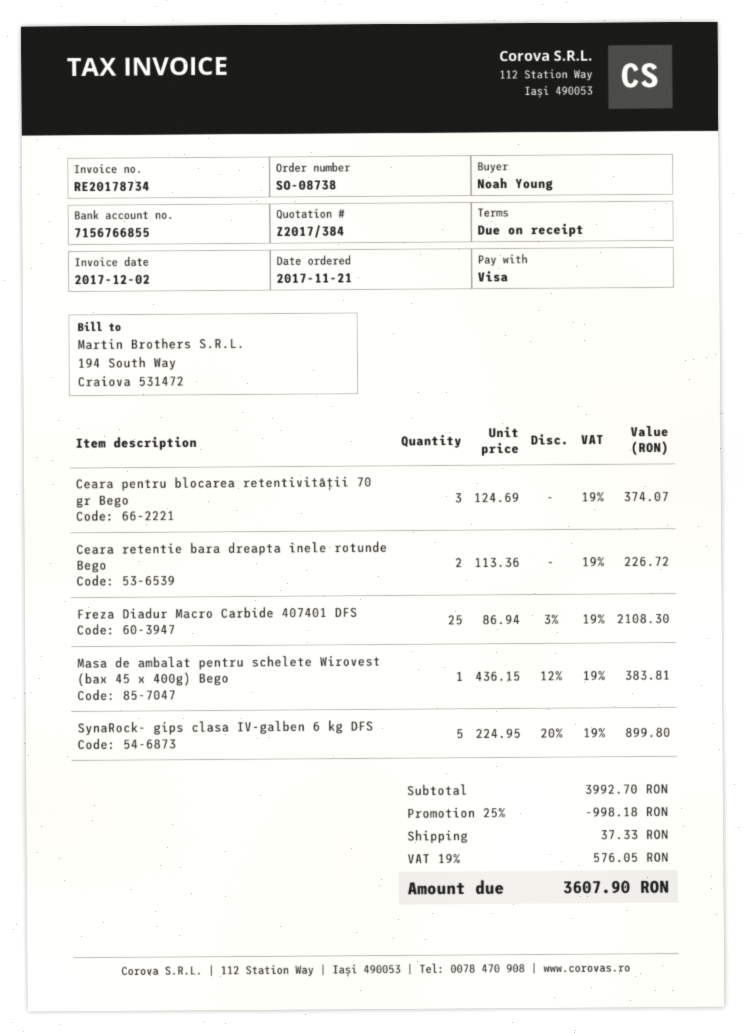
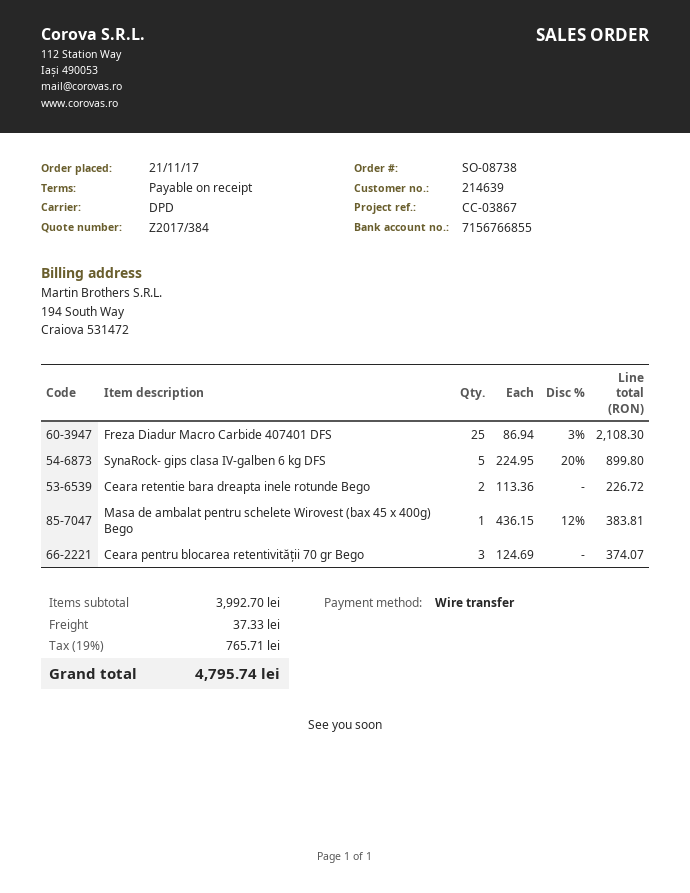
payment method: Visa -> bank transfer
discount: 25% = 998.18 -> none
tax: 19% = 576.05 -> 19% = 765.71
total: 3607.90 -> 4795.74

